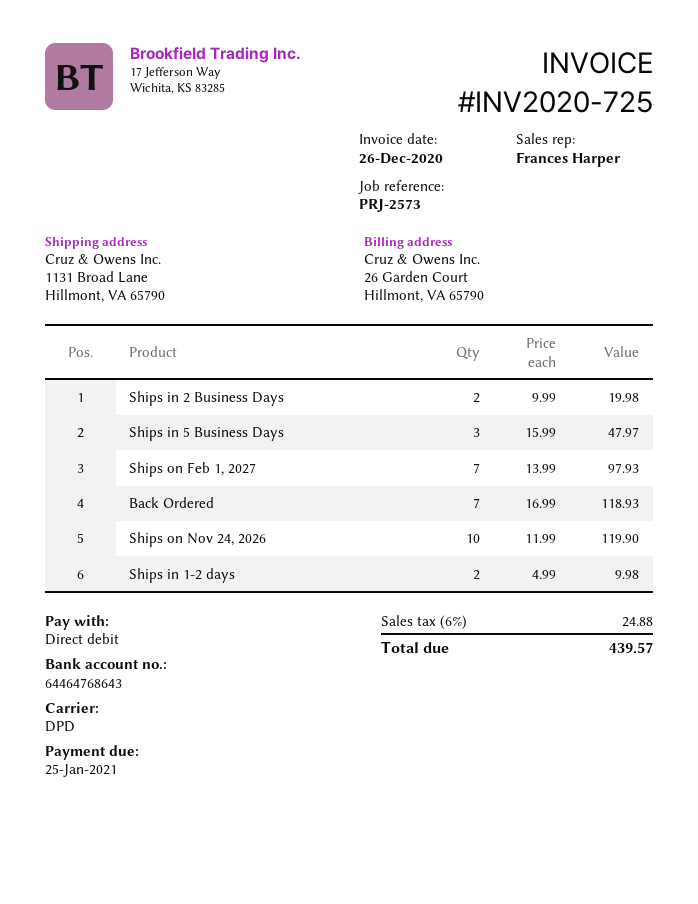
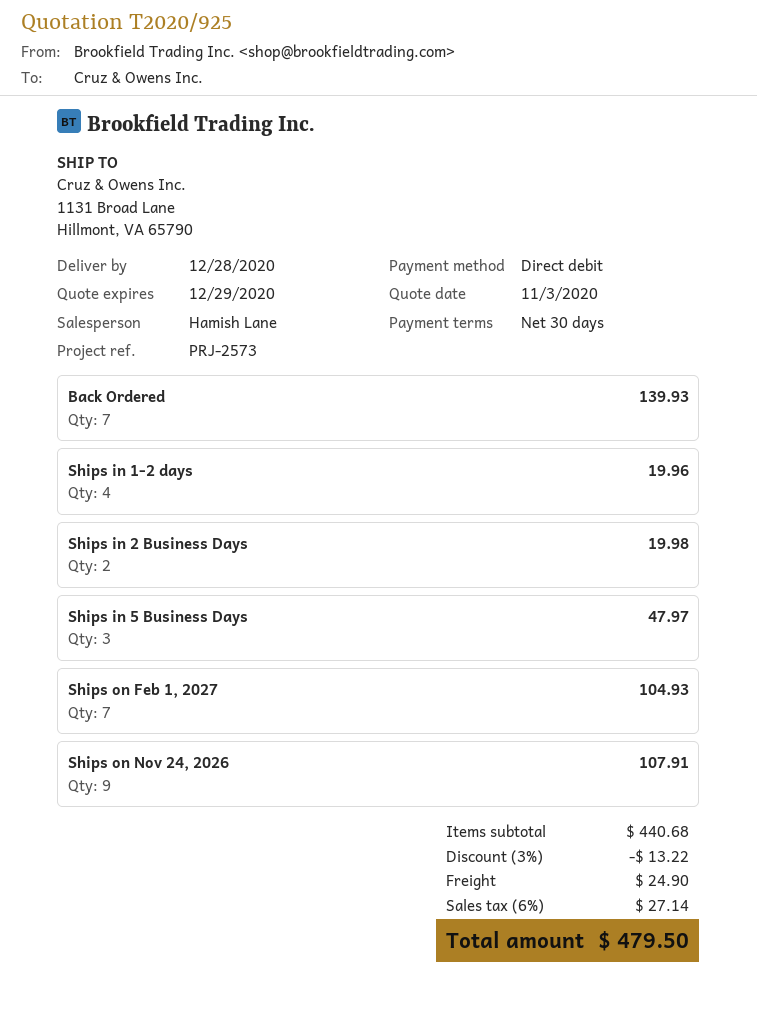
sales rep: Frances Harper -> Hamish Lane
Ships on Feb 1, 2027: 7 for 97.93 -> 7 for 104.93
Back Ordered: 7 for 118.93 -> 7 for 139.93
Ships on Nov 24, 2026: 10 for 119.90 -> 9 for 107.91
Ships in 1-2 days: 2 for 9.98 -> 4 for 19.96
discount: none -> 3% = 13.22
shipping: none -> 24.90
tax: 6% = 24.88 -> 6% = 27.14
total: 439.57 -> 479.50

